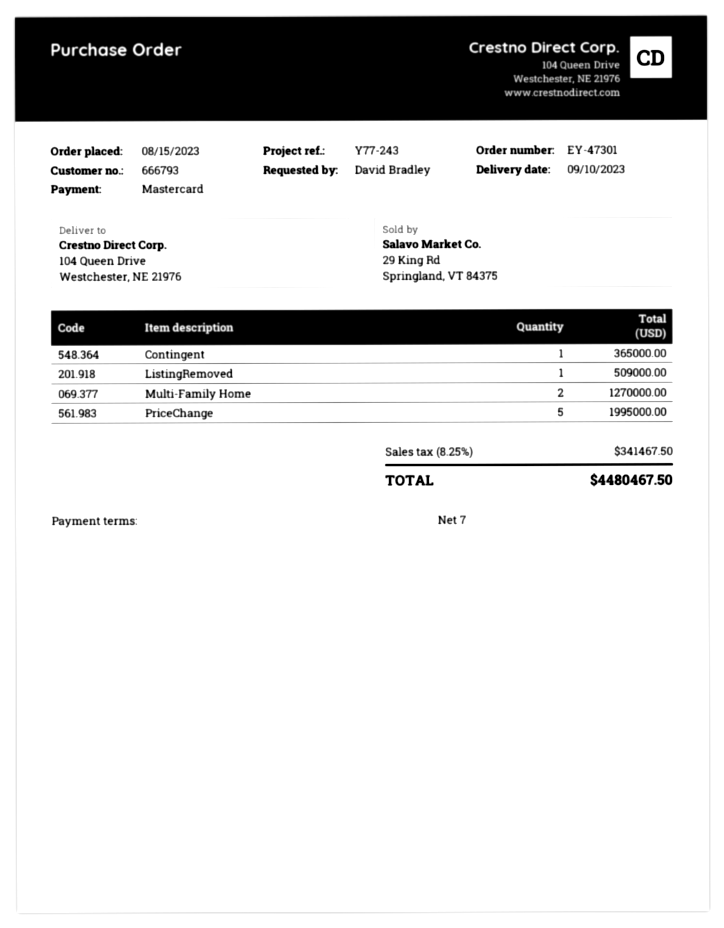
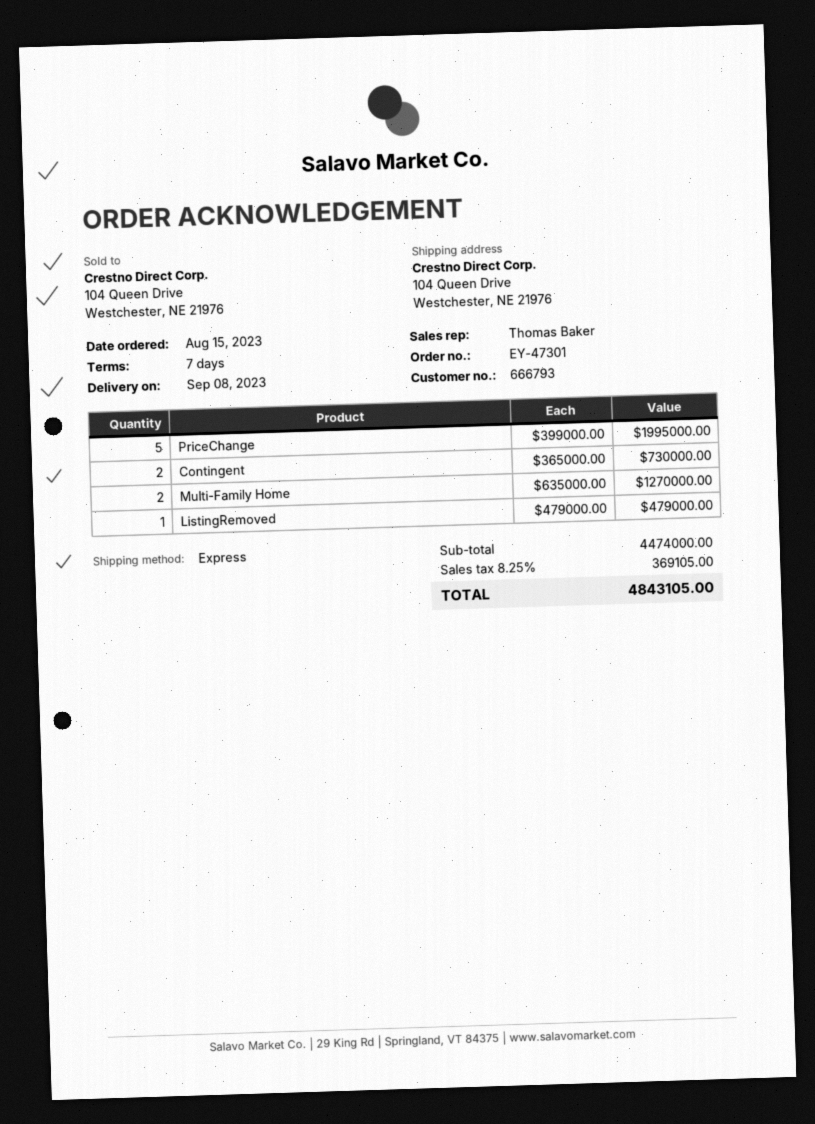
delivery date: 2023-09-10 -> 2023-09-08
Contingent: 1 for 365000.00 -> 2 for 730000.00
ListingRemoved: 1 for 509000.00 -> 1 for 479000.00
tax: 8.25% = 341467.50 -> 8.25% = 369105.00
total: 4480467.50 -> 4843105.00

